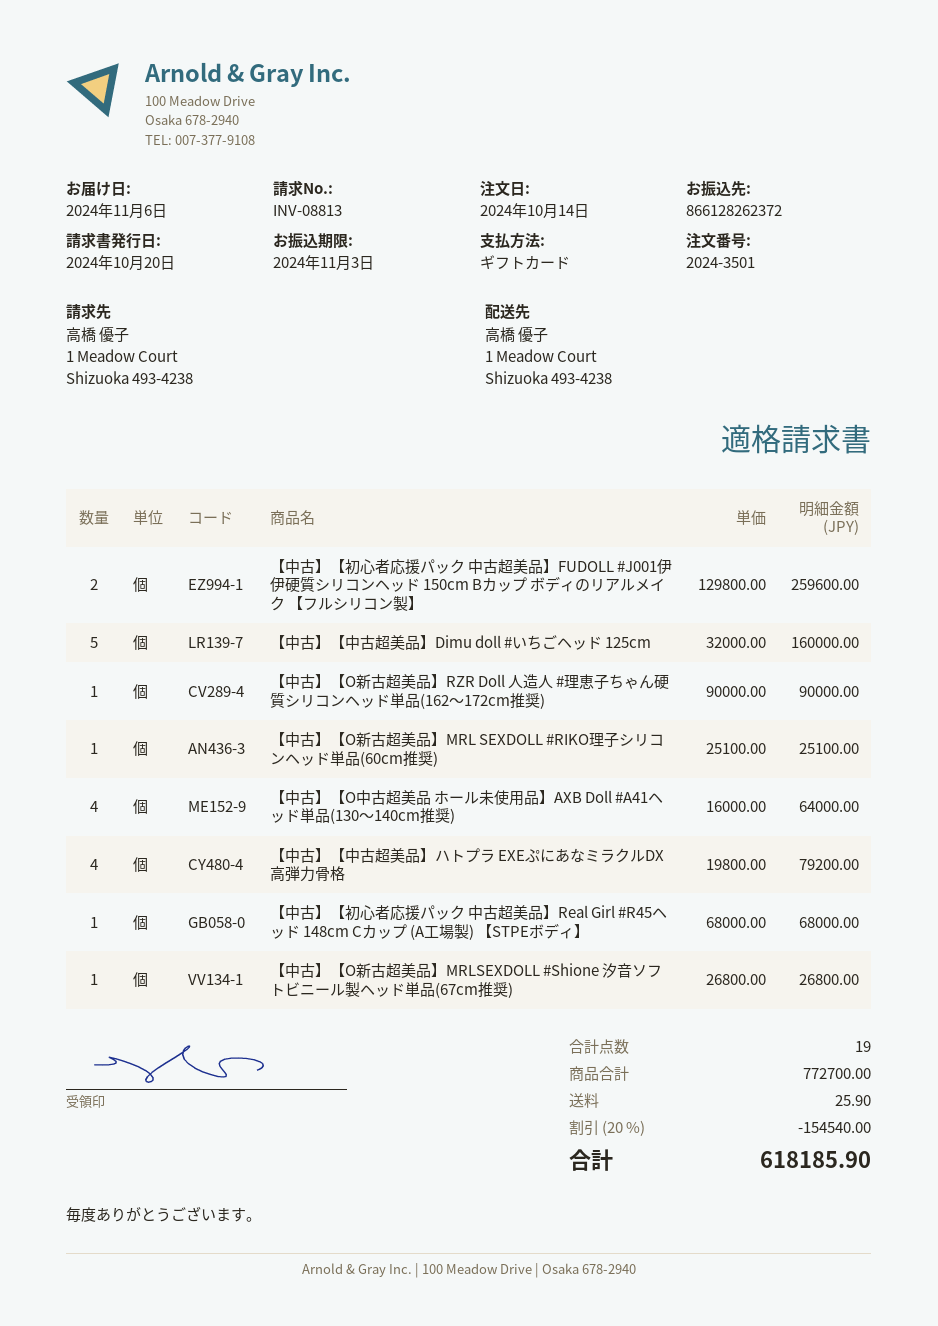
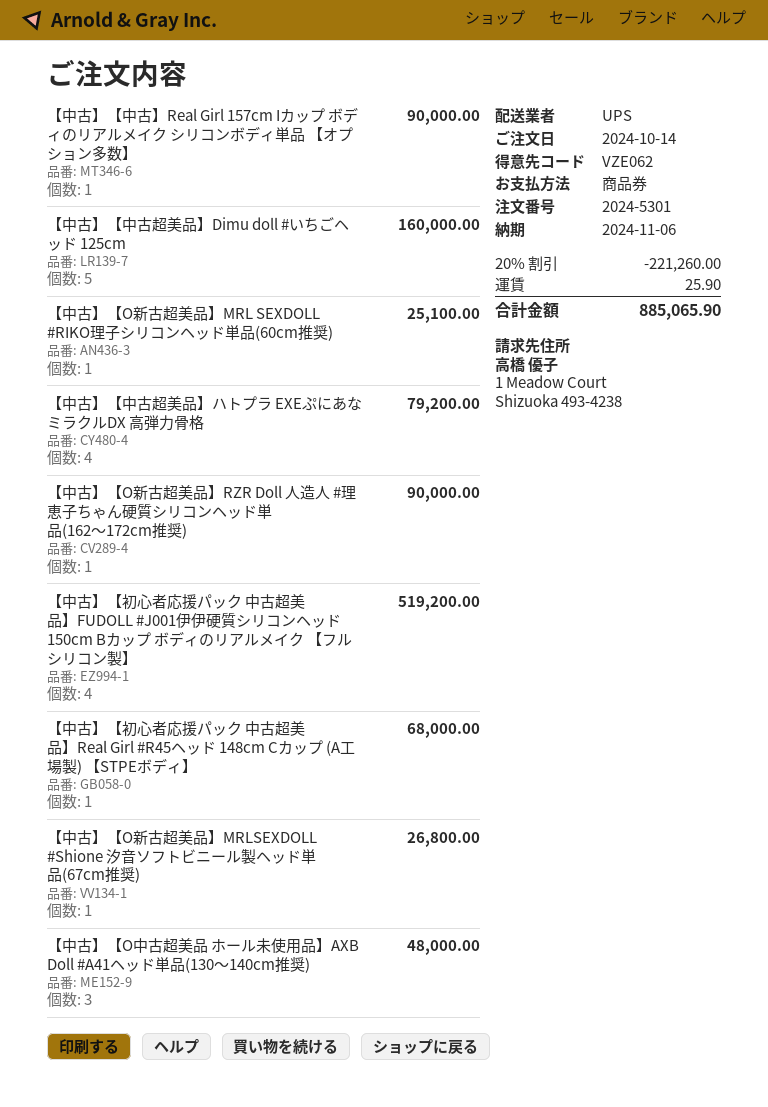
order number: 2024-3501 -> 2024-5301
【中古】【初心者応援パック 中古超美品】FUDOLL #J001伊伊硬質シリコンヘッド 150cm Bカップ ボディのリアルメイク 【フルシリコン製】: 2 for 259600.00 -> 4 for 519200.00
【中古】【O中古超美品 ホール未使用品】AXB Doll #A41ヘッド単品(130〜140cm推奨): 4 for 64000.00 -> 3 for 48000.00
【中古】【中古】Real Girl 157cm Iカップ ボディのリアルメイク シリコンボディ単品 【オプション多数】: none -> 1 for 90000.00
discount: 20% = 154540.00 -> 20% = 221260.00
total: 618185.90 -> 885065.90

